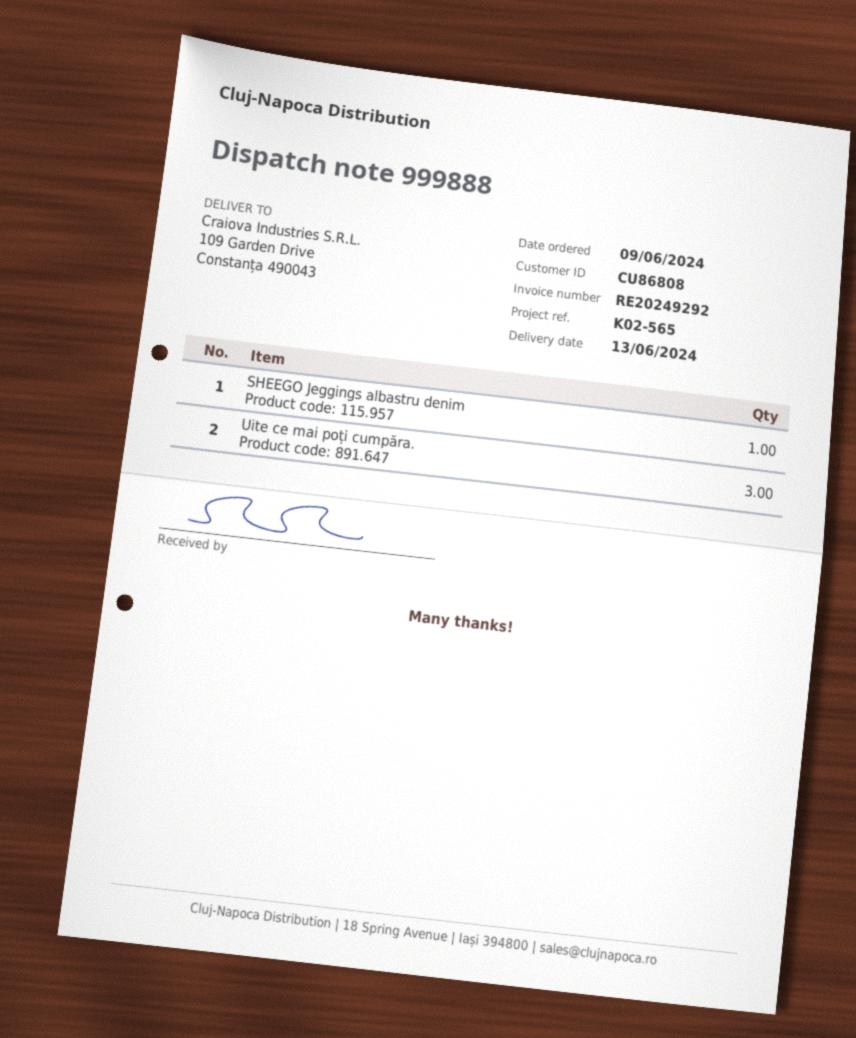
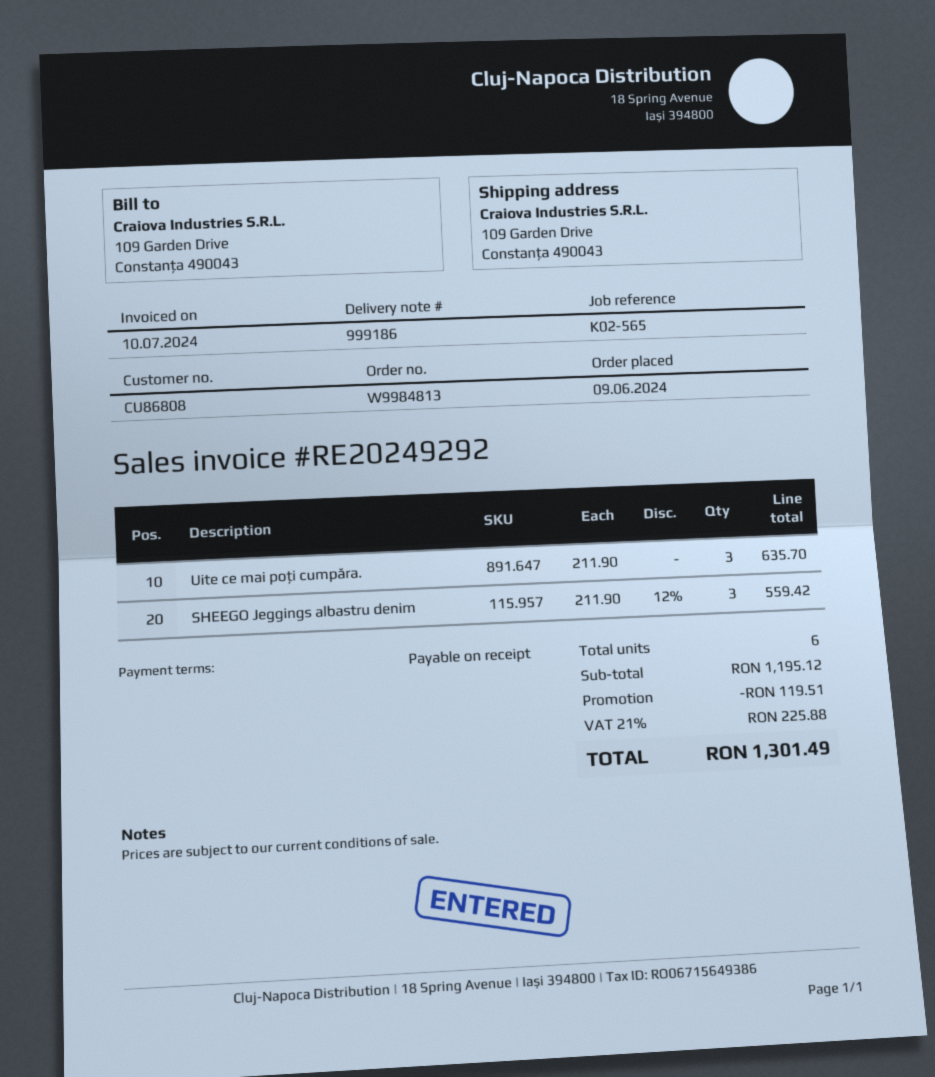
delivery note number: 999888 -> 999186
SHEEGO Jeggings albastru denim: 1 -> 3

